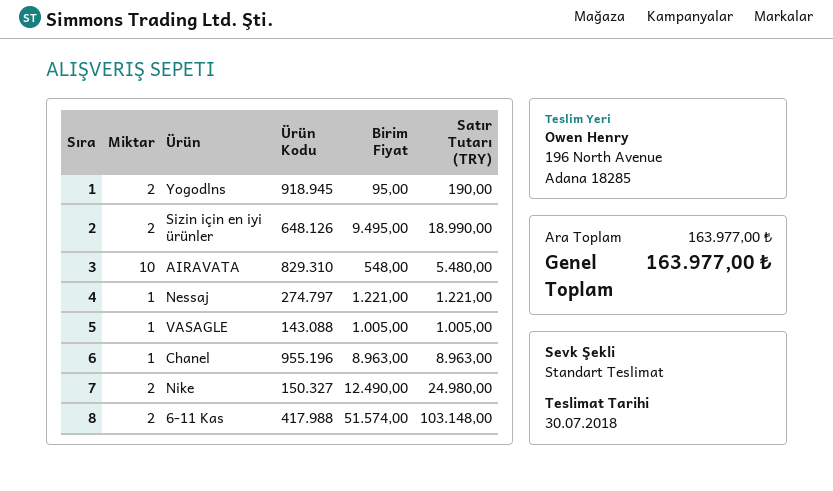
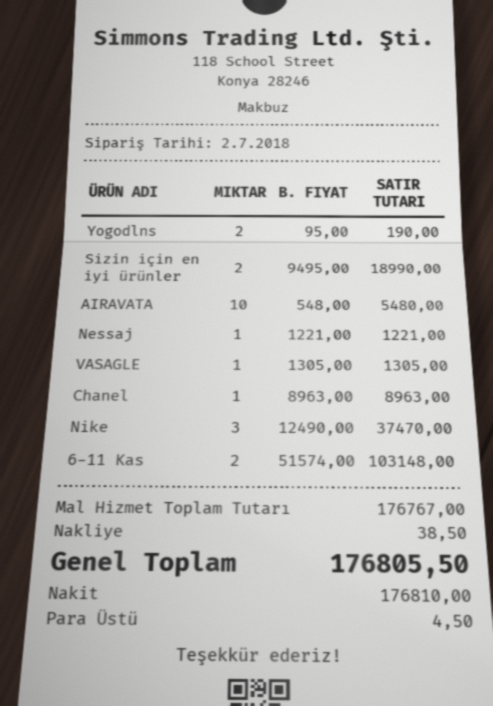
VASAGLE: 1 x 1005.00 = 1005.00 -> 1 x 1305.00 = 1305.00
Nike: 2 x 12490.00 = 24980.00 -> 3 x 12490.00 = 37470.00
subtotal: 163977.00 -> 176767.00
shipping: none -> 38.50
total: 163977.00 -> 176805.50

